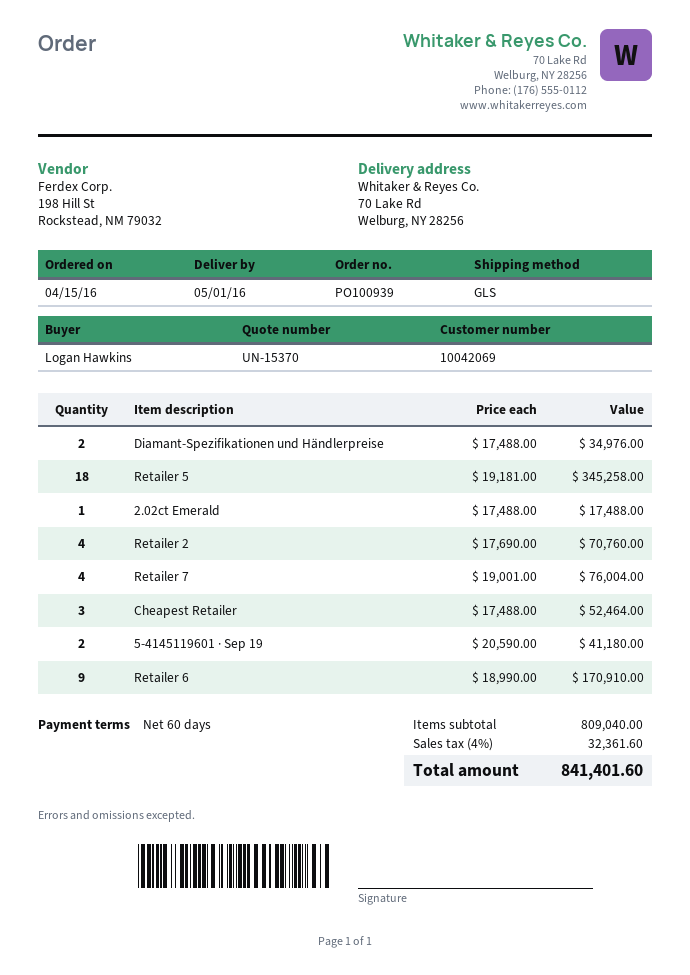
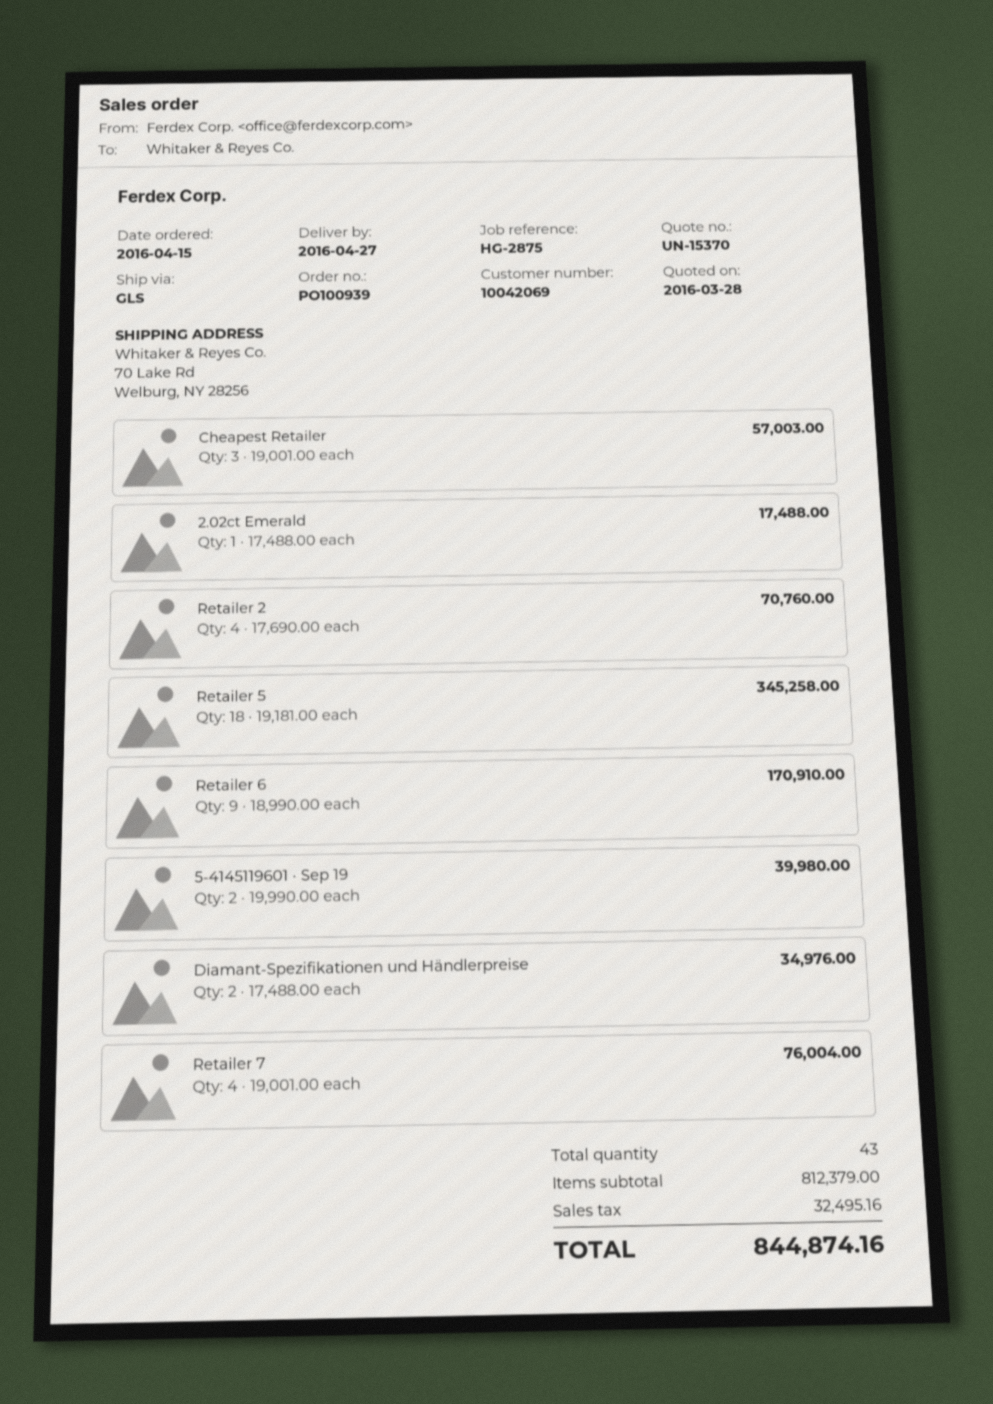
delivery date: 2016-05-01 -> 2016-04-27
Cheapest Retailer: 3 x 17488.00 = 52464.00 -> 3 x 19001.00 = 57003.00
5-4145119601 · Sep 19: 2 x 20590.00 = 41180.00 -> 2 x 19990.00 = 39980.00
subtotal: 809040.00 -> 812379.00
tax: 32361.60 -> 32495.16
total: 841401.60 -> 844874.16

